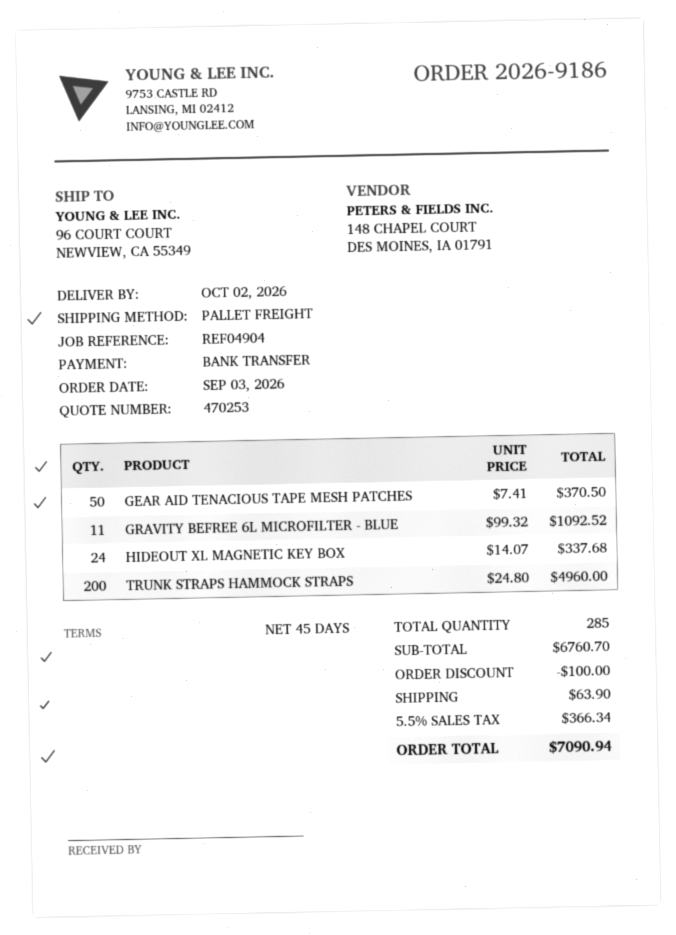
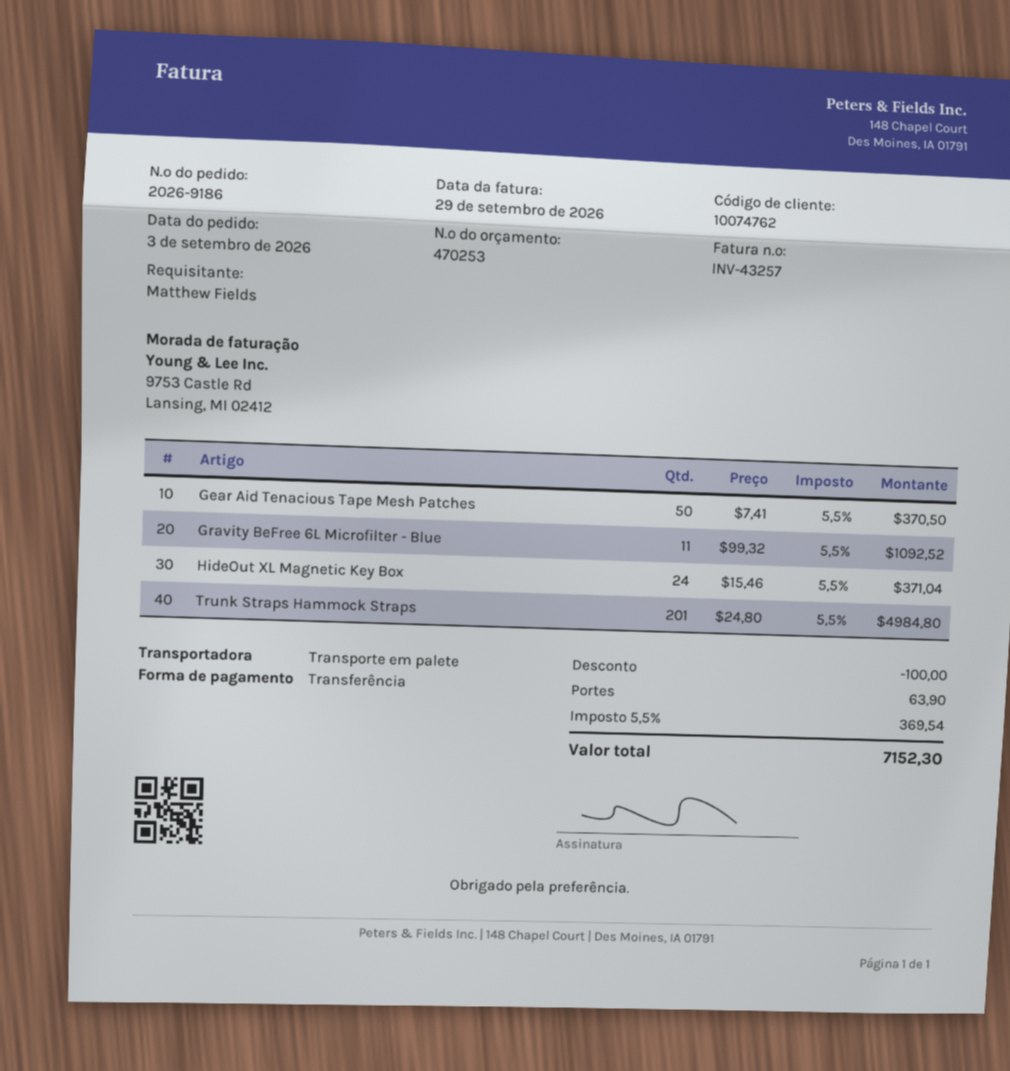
HIDEOUT XL MAGNETIC KEY BOX: 24 x 14.07 = 337.68 -> 24 x 15.46 = 371.04
TRUNK STRAPS HAMMOCK STRAPS: 200 x 24.80 = 4960.00 -> 201 x 24.80 = 4984.80
tax: 5.5% = 366.34 -> 5.5% = 369.54
total: 7090.94 -> 7152.30

